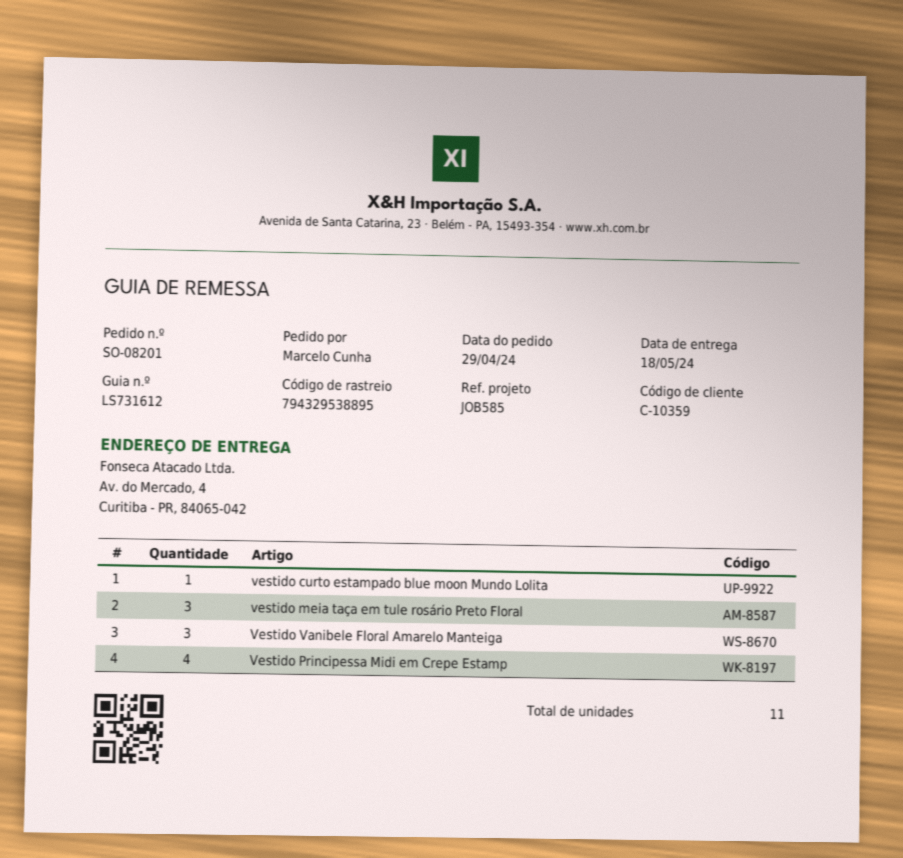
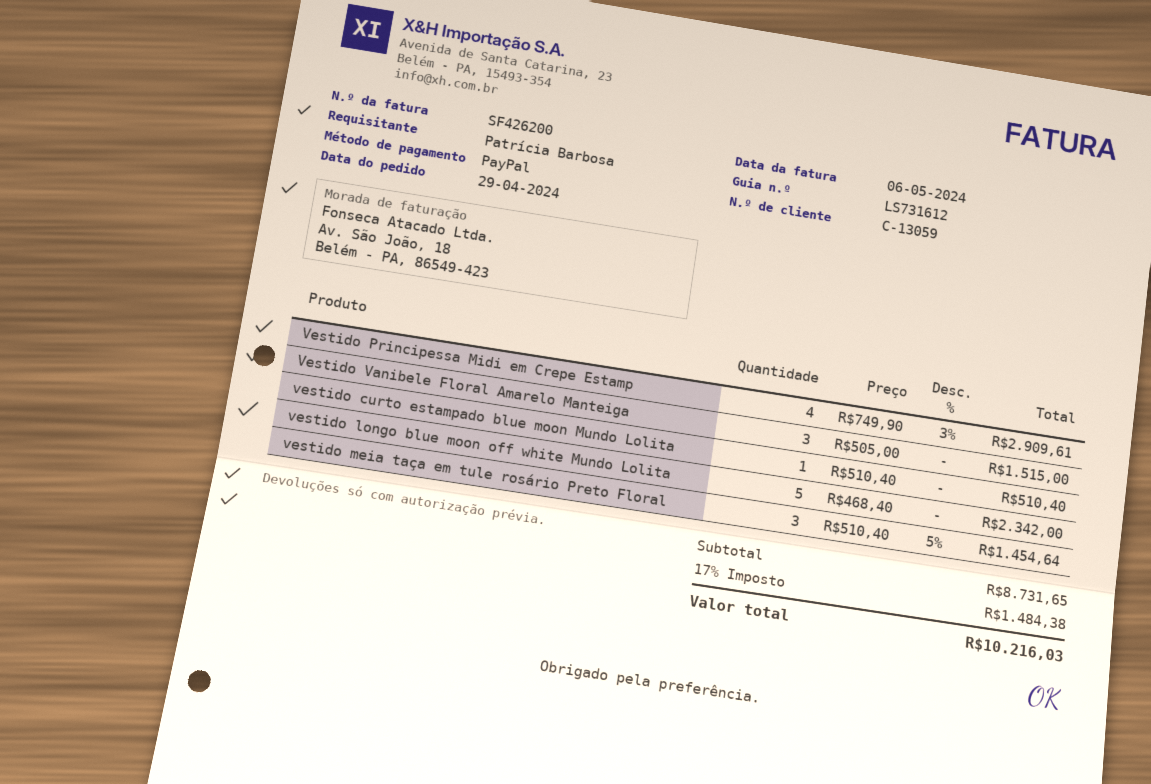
customer number: C-10359 -> C-13059
ordered by: Marcelo Cunha -> Patrícia Barbosa
vestido longo blue moon off white Mundo Lolita: none -> 5

